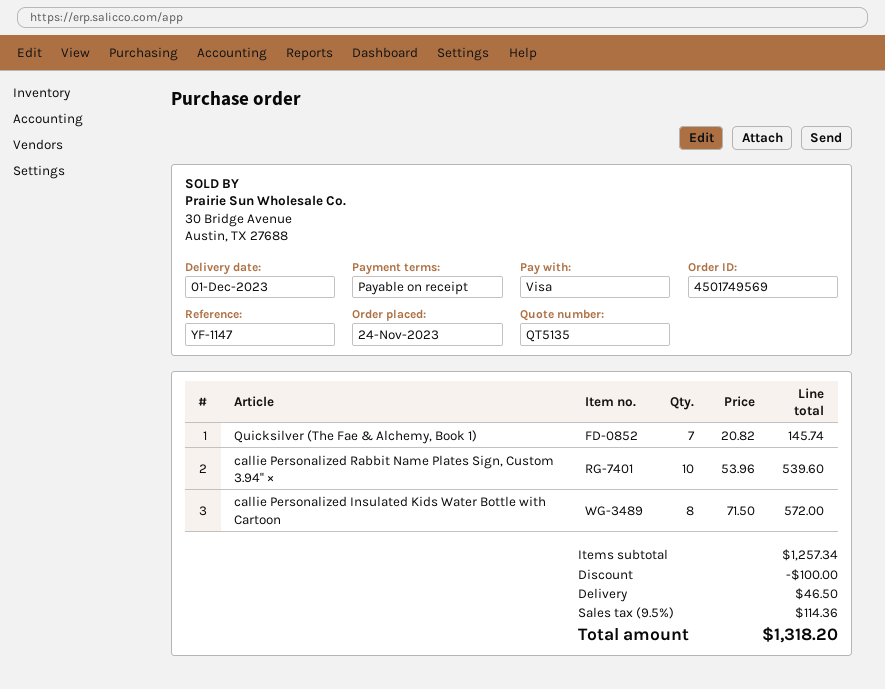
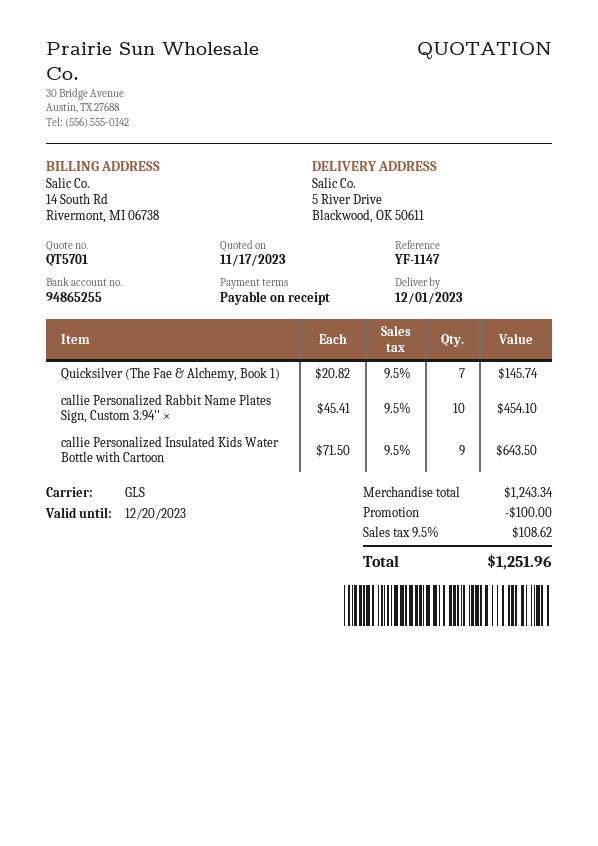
quote number: QT5135 -> QT5701
callie Personalized Rabbit Name Plates Sign, Custom 3.94'' ×: 10 x 53.96 = 539.60 -> 10 x 45.41 = 454.10
callie Personalized Insulated Kids Water Bottle with Cartoon: 8 x 71.50 = 572.00 -> 9 x 71.50 = 643.50
subtotal: 1257.34 -> 1243.34
shipping: 46.50 -> none
tax: 9.5% = 114.36 -> 9.5% = 108.62
total: 1318.20 -> 1251.96

